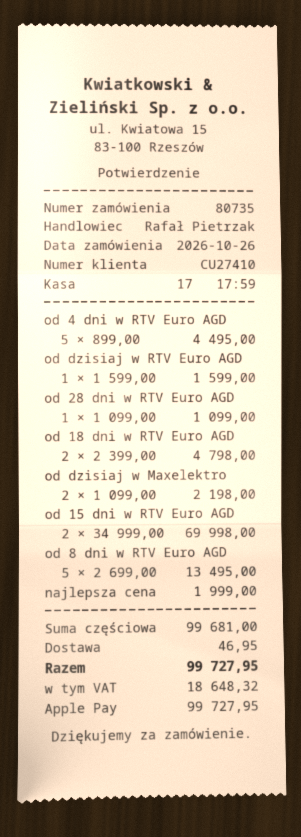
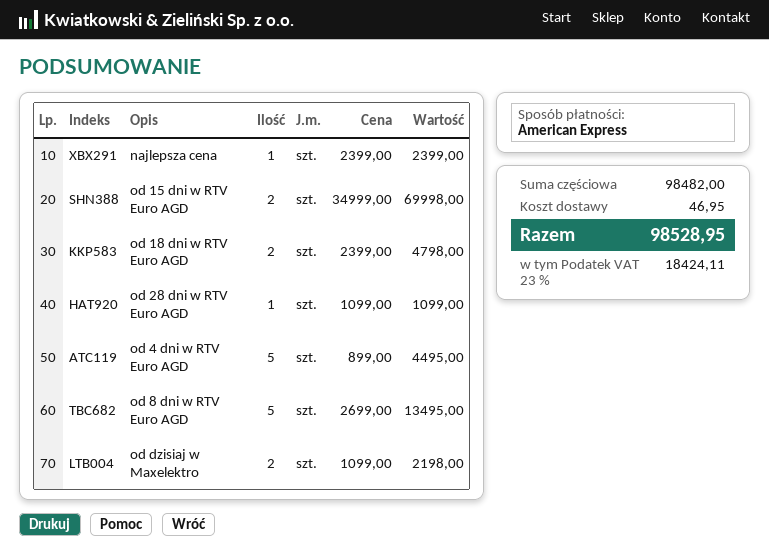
payment method: Apple Pay -> American Express
od dzisiaj w RTV Euro AGD: 1 x 1599.00 = 1599.00 -> none
najlepsza cena: 1 x 1999.00 = 1999.00 -> 1 x 2399.00 = 2399.00
subtotal: 99681.00 -> 98482.00
tax: 18648.32 -> 18424.11
total: 99727.95 -> 98528.95

